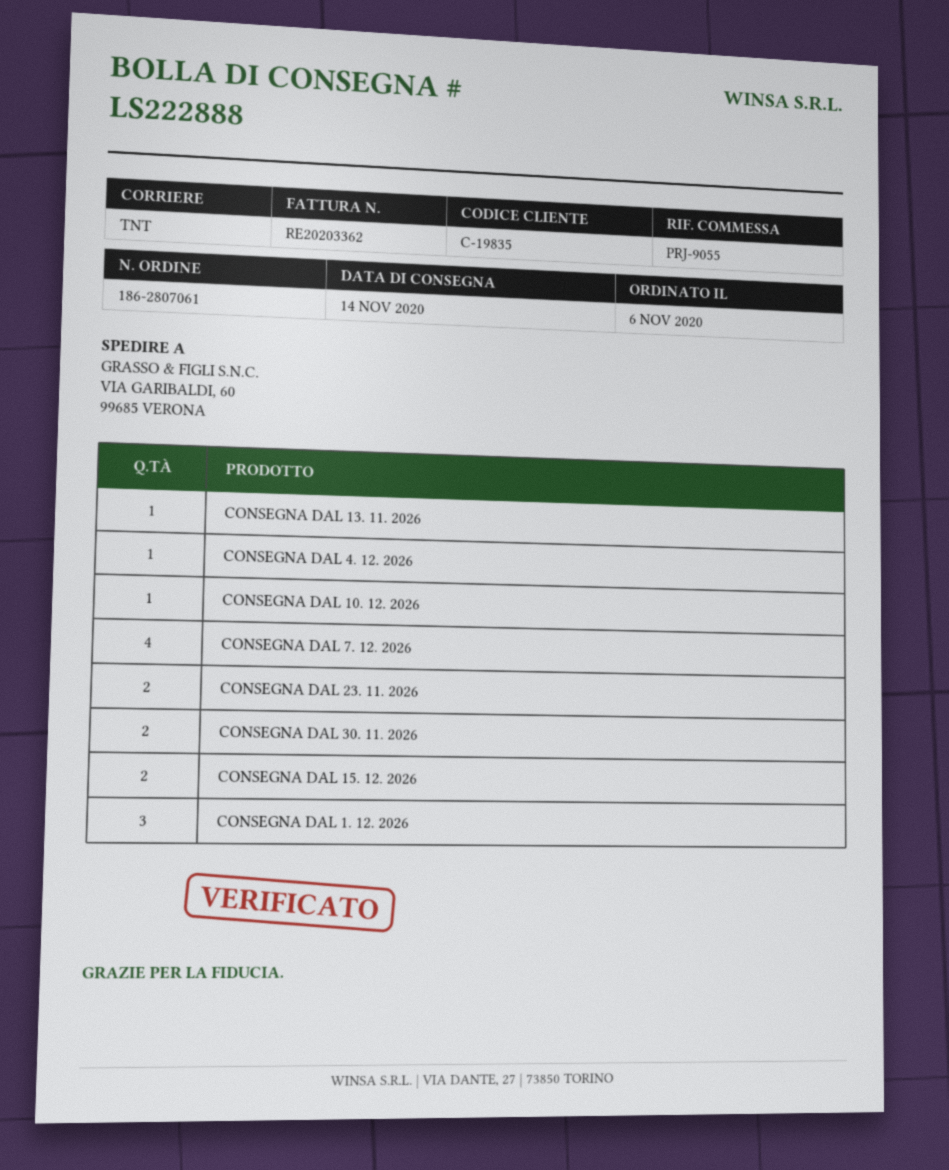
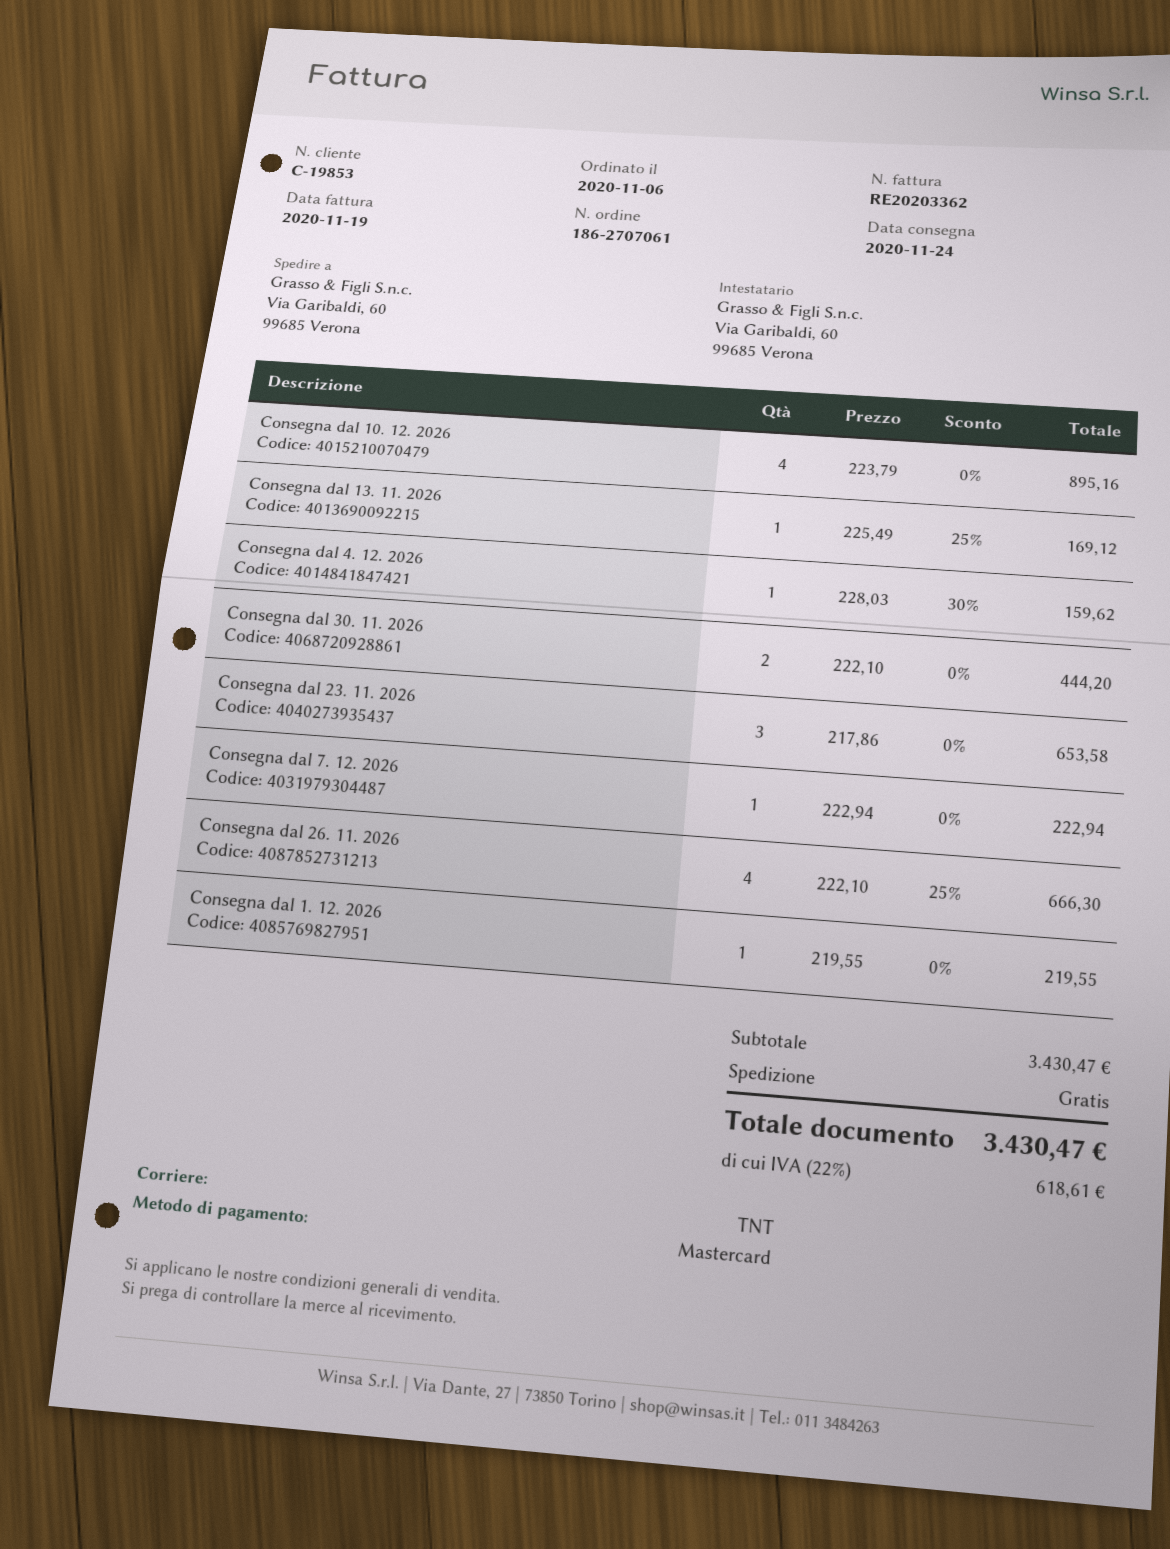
order number: 186-2807061 -> 186-2707061
delivery date: 2020-11-14 -> 2020-11-24
customer number: C-19835 -> C-19853
CONSEGNA DAL 10. 12. 2026: 1 -> 4
CONSEGNA DAL 7. 12. 2026: 4 -> 1
CONSEGNA DAL 23. 11. 2026: 2 -> 3
CONSEGNA DAL 15. 12. 2026: 2 -> none
CONSEGNA DAL 1. 12. 2026: 3 -> 1
Consegna dal 26. 11. 2026: none -> 4

